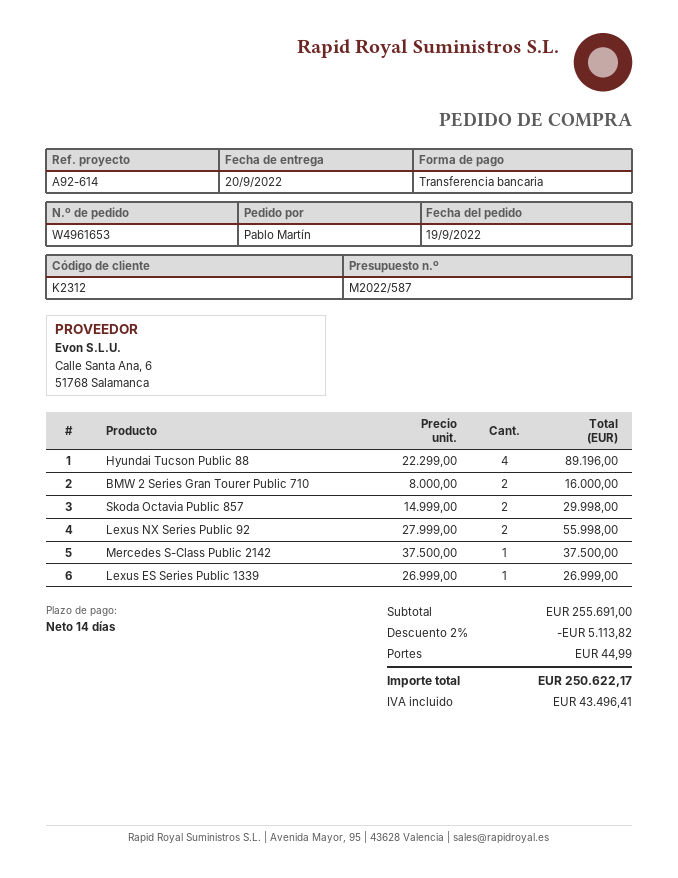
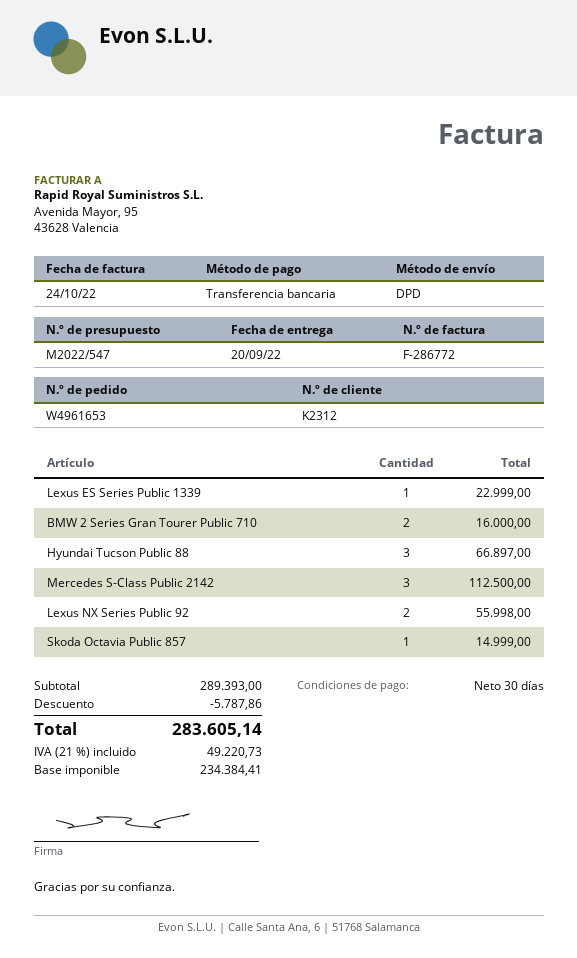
quote number: M2022/587 -> M2022/547
payment terms: 14 days -> 30 days
Hyundai Tucson Public 88: 4 for 89196.00 -> 3 for 66897.00
Skoda Octavia Public 857: 2 for 29998.00 -> 1 for 14999.00
Mercedes S-Class Public 2142: 1 for 37500.00 -> 3 for 112500.00
Lexus ES Series Public 1339: 1 for 26999.00 -> 1 for 22999.00
subtotal: 255691.00 -> 289393.00
discount: 5113.82 -> 5787.86
shipping: 44.99 -> none
tax: 43496.41 -> 49220.73
total: 250622.17 -> 283605.14

